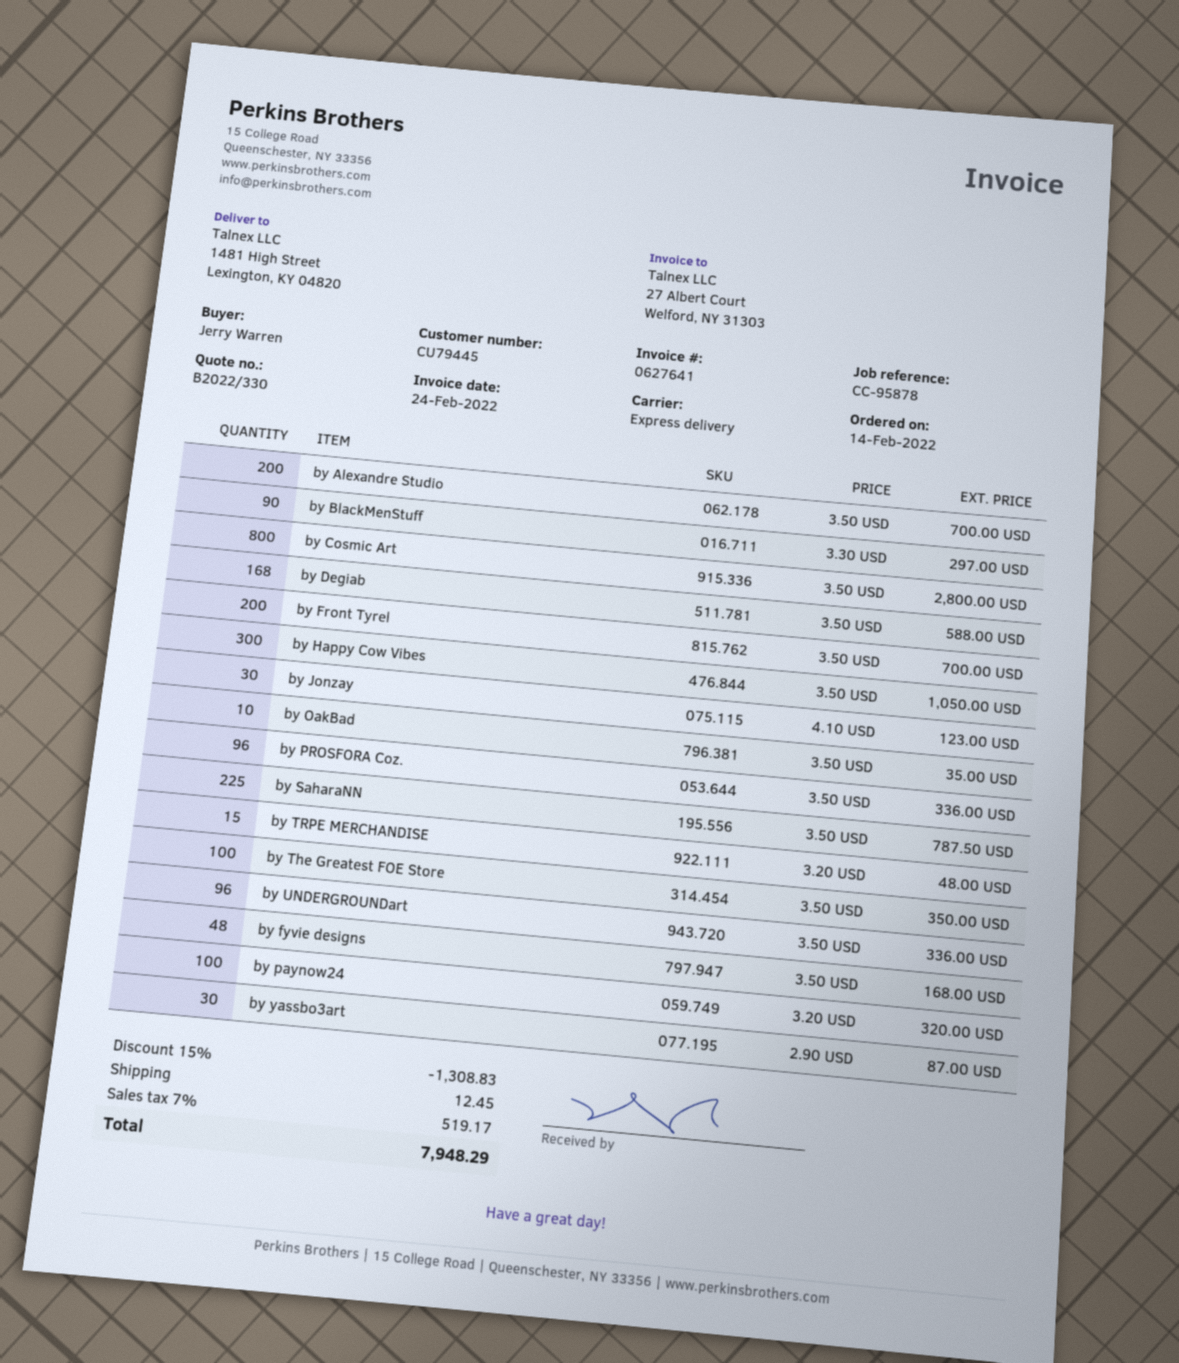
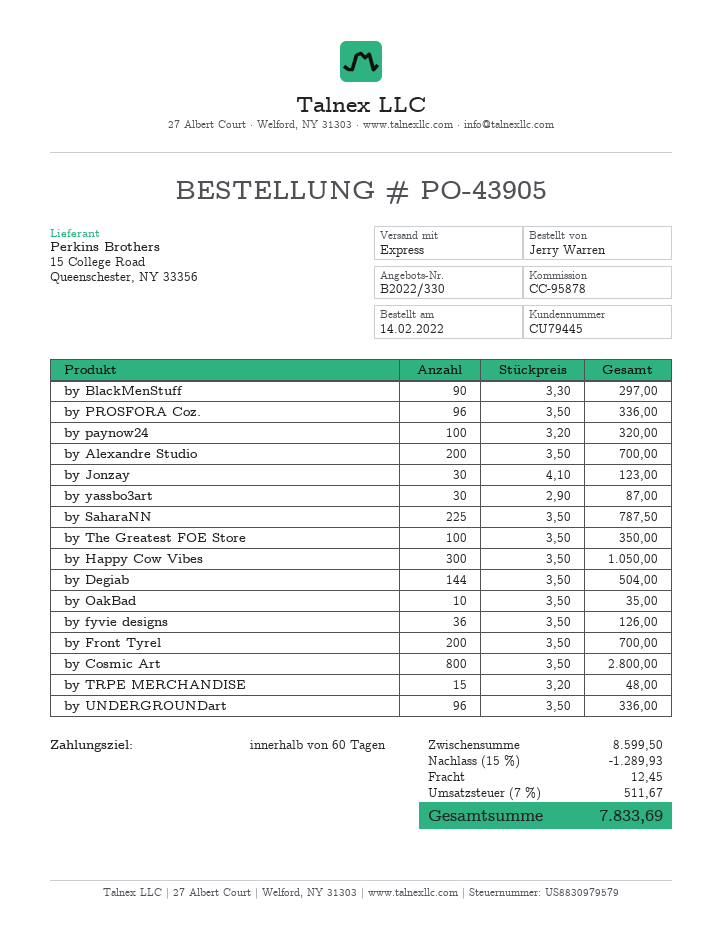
by Degiab: 168 x 3.50 = 588.00 -> 144 x 3.50 = 504.00
by fyvie designs: 48 x 3.50 = 168.00 -> 36 x 3.50 = 126.00
discount: 15% = 1308.83 -> 15% = 1289.93
tax: 7% = 519.17 -> 7% = 511.67
total: 7948.29 -> 7833.69

